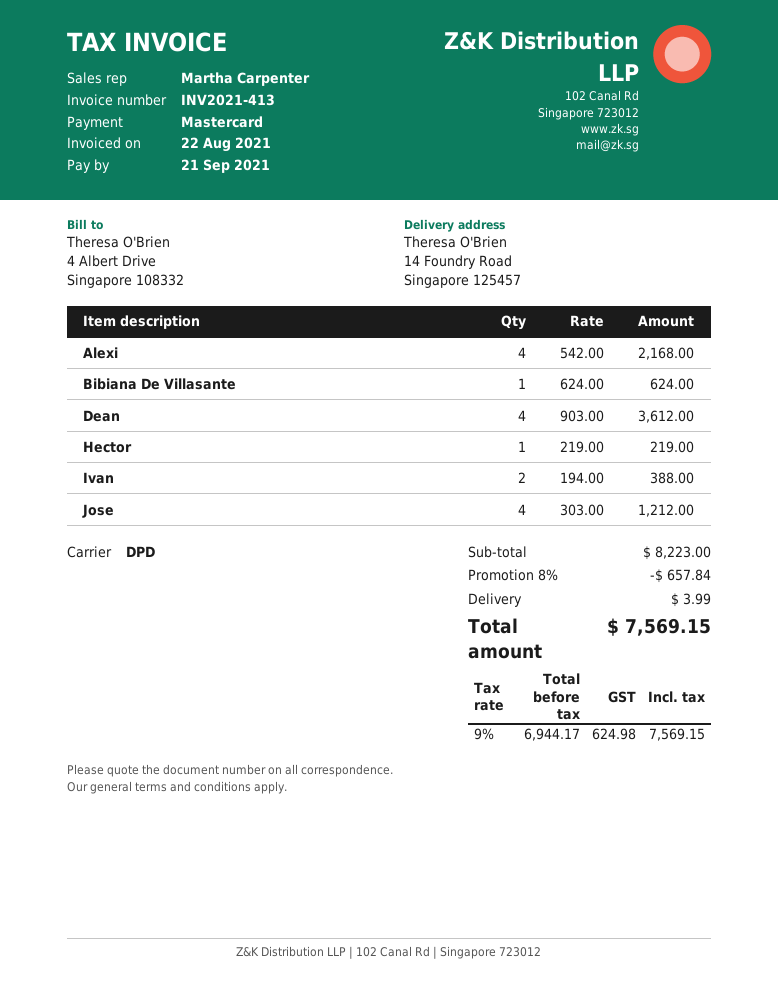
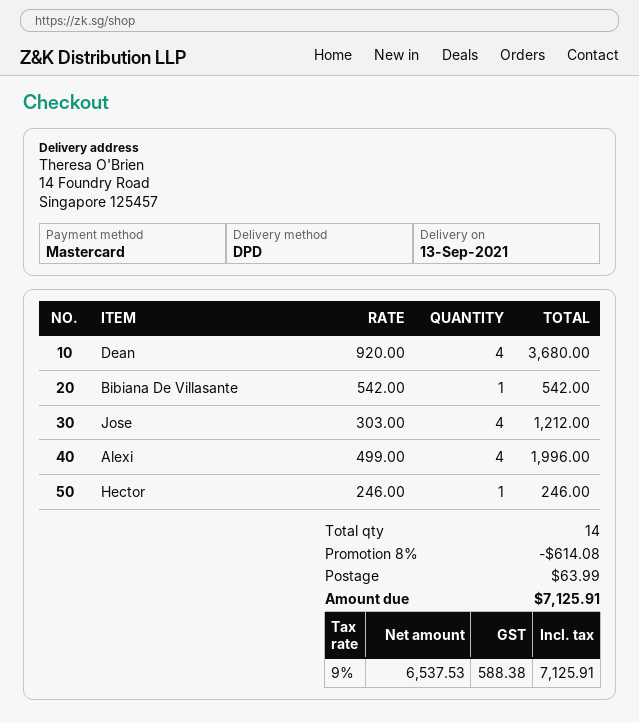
Alexi: 4 x 542.00 = 2168.00 -> 4 x 499.00 = 1996.00
Bibiana De Villasante: 1 x 624.00 = 624.00 -> 1 x 542.00 = 542.00
Dean: 4 x 903.00 = 3612.00 -> 4 x 920.00 = 3680.00
Hector: 1 x 219.00 = 219.00 -> 1 x 246.00 = 246.00
Ivan: 2 x 194.00 = 388.00 -> none
discount: 8% = 657.84 -> 8% = 614.08
shipping: 3.99 -> 63.99
net: 6944.17 -> 6537.53
tax: 9% = 624.98 -> 9% = 588.38
total: 7569.15 -> 7125.91

